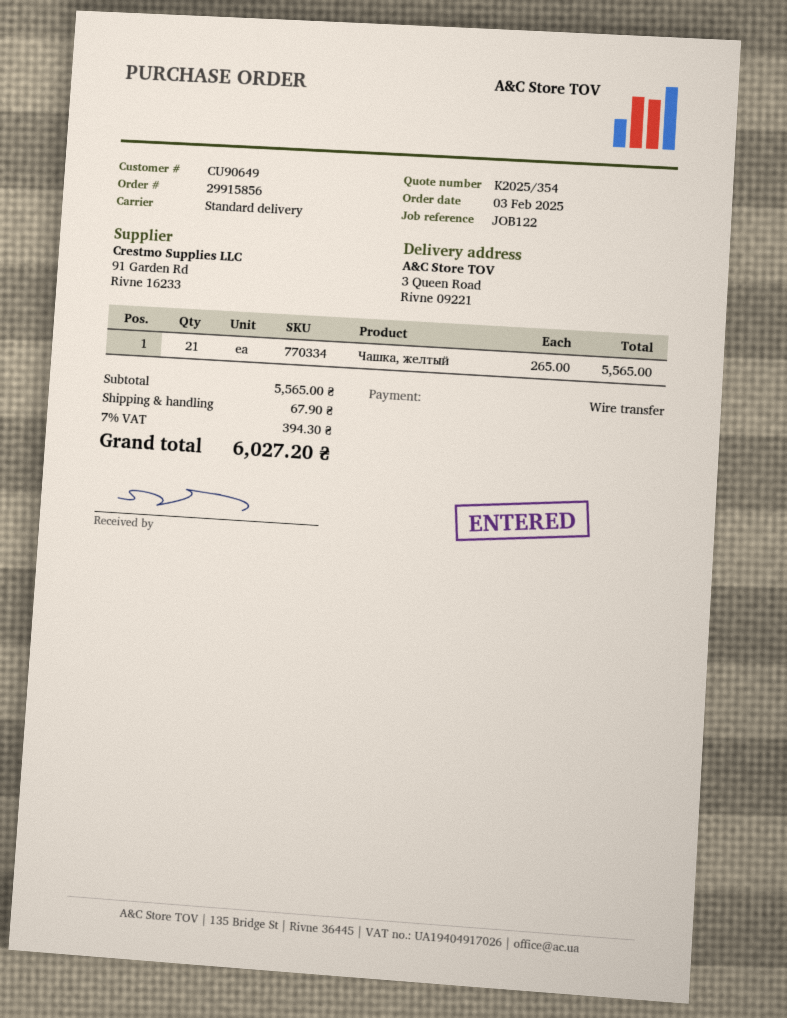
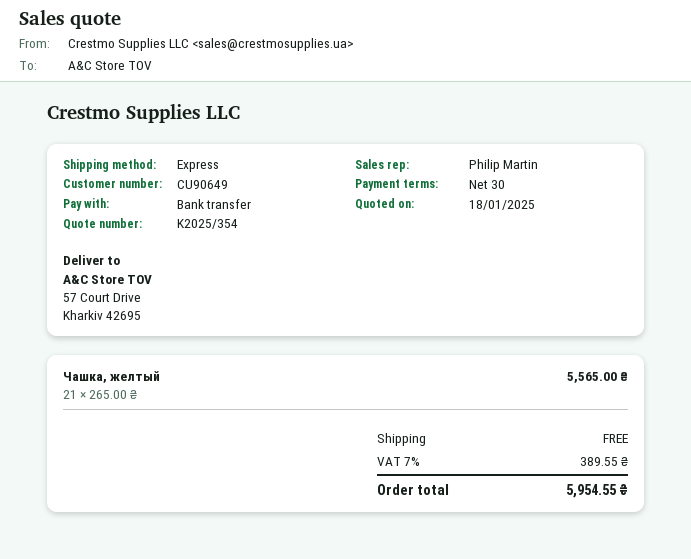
shipping method: standard -> express
ship to: 3 Queen Road, Rivne 09221 -> 57 Court Drive, Kharkiv 42695
shipping: 67.90 -> 0.00
tax: 7% = 394.30 -> 7% = 389.55
total: 6027.20 -> 5954.55

